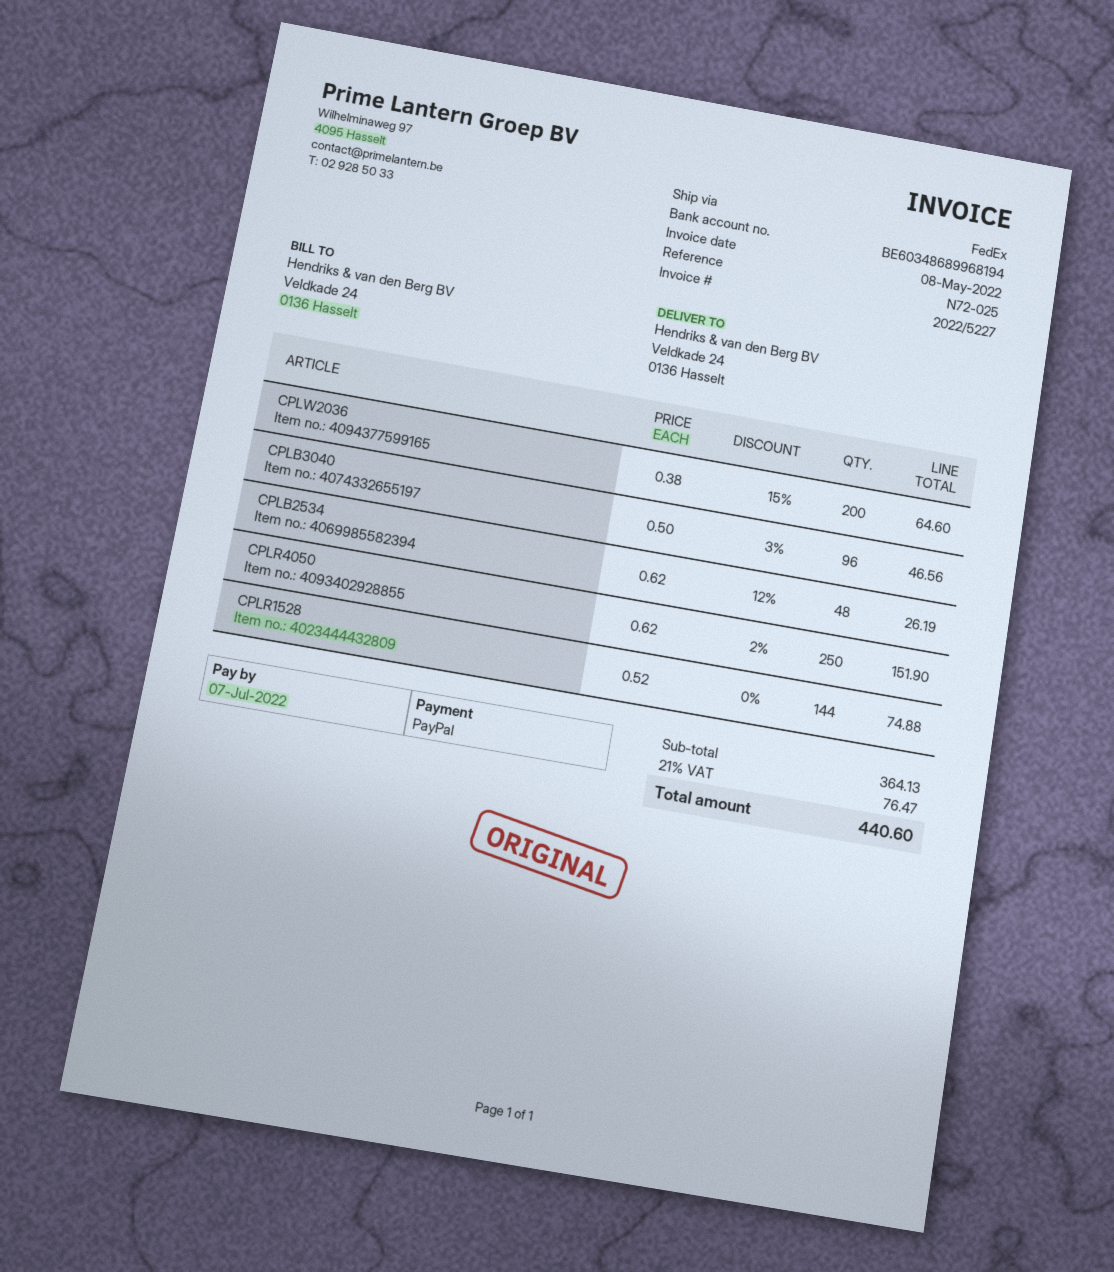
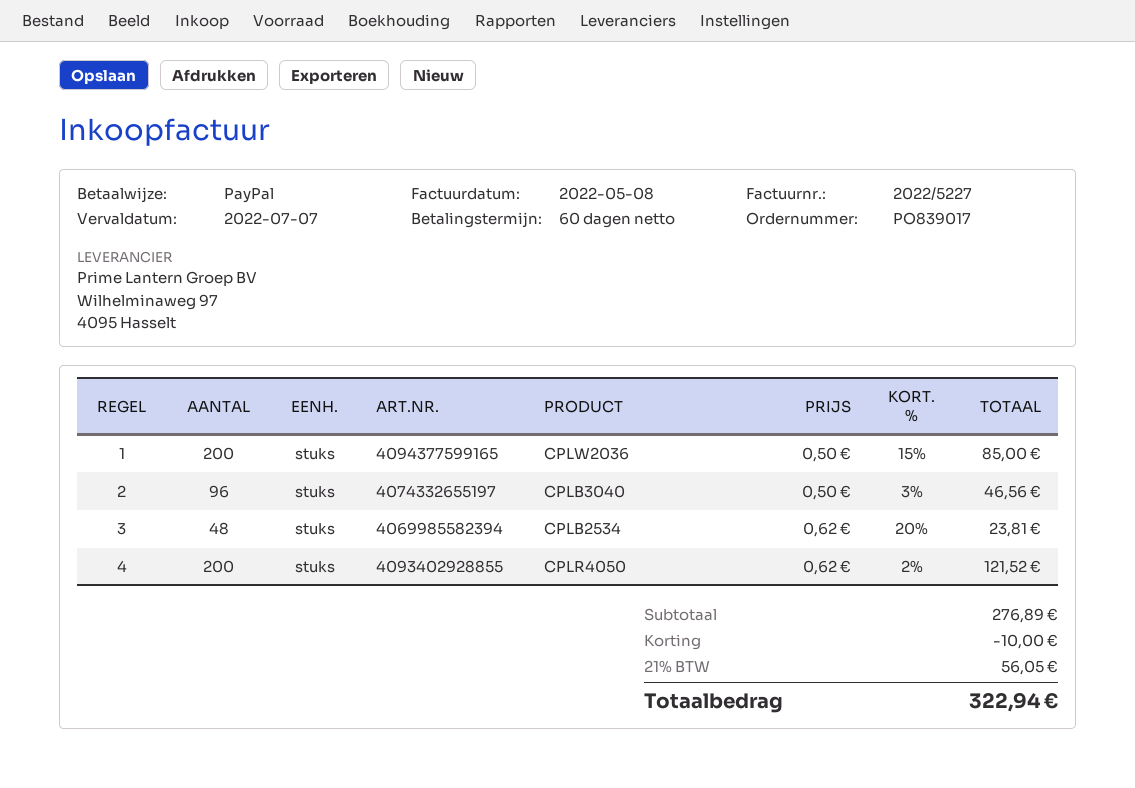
CPLW2036: 200 x 0.38 - 15% = 64.60 -> 200 x 0.50 - 15% = 85.00
CPLB2534: 48 x 0.62 - 12% = 26.19 -> 48 x 0.62 - 20% = 23.81
CPLR4050: 250 x 0.62 - 2% = 151.90 -> 200 x 0.62 - 2% = 121.52
CPLR1528: 144 x 0.52 = 74.88 -> none
subtotal: 364.13 -> 276.89
discount: none -> 10.00
tax: 21% = 76.47 -> 21% = 56.05
total: 440.60 -> 322.94

